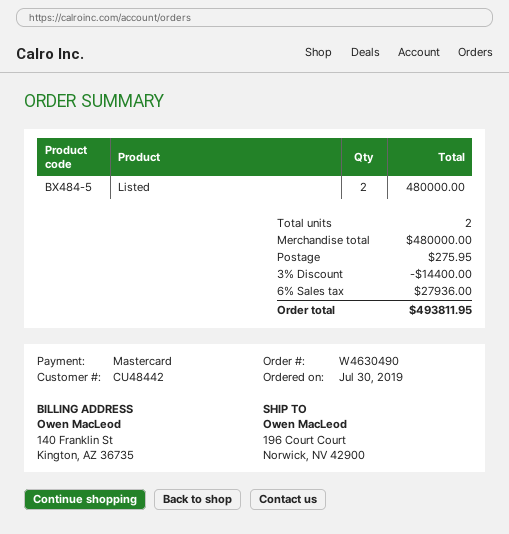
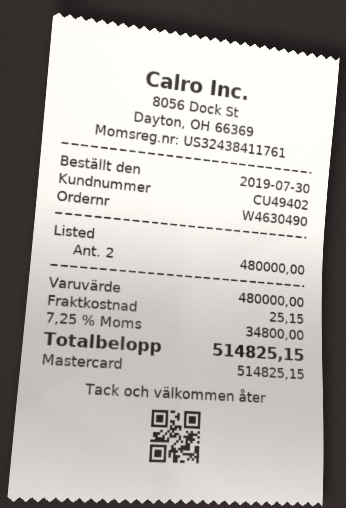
customer number: CU48442 -> CU49402
discount: 3% = 14400.00 -> none
shipping: 275.95 -> 25.15
tax: 6% = 27936.00 -> 7.25% = 34800.00
total: 493811.95 -> 514825.15

